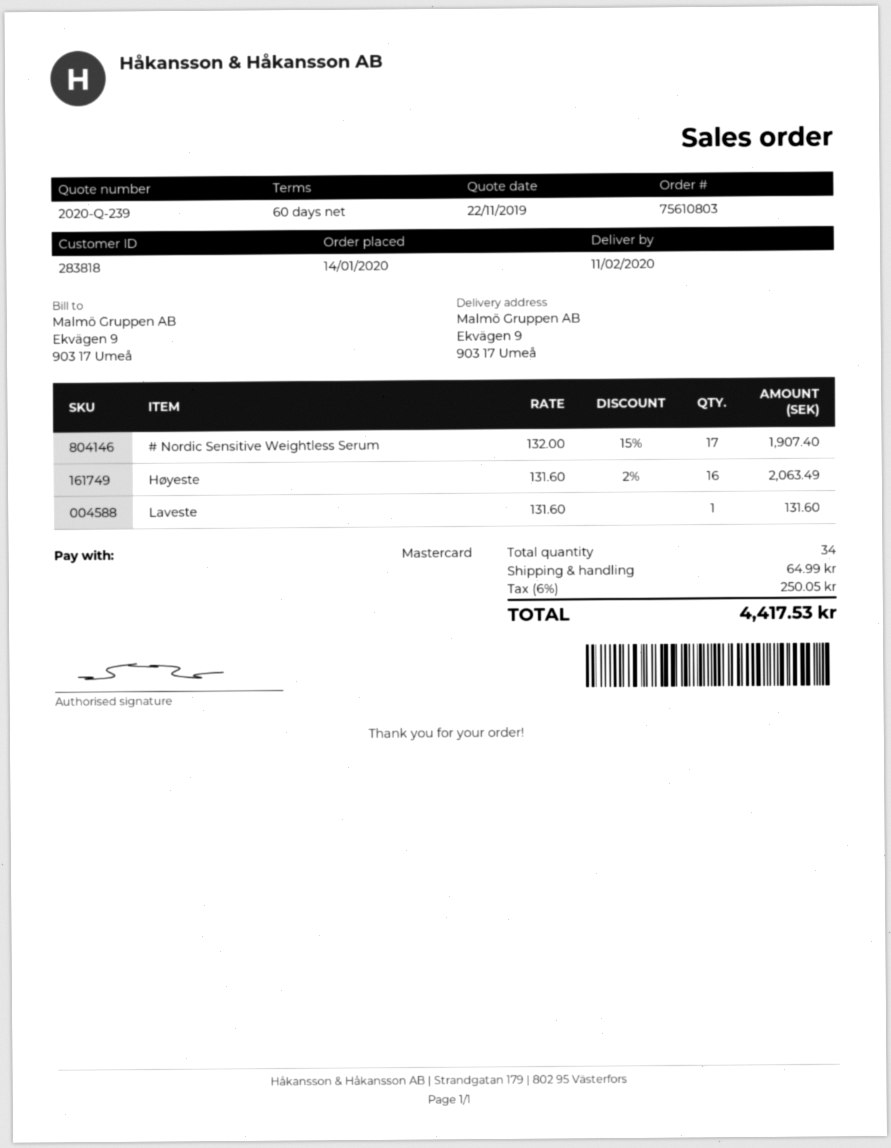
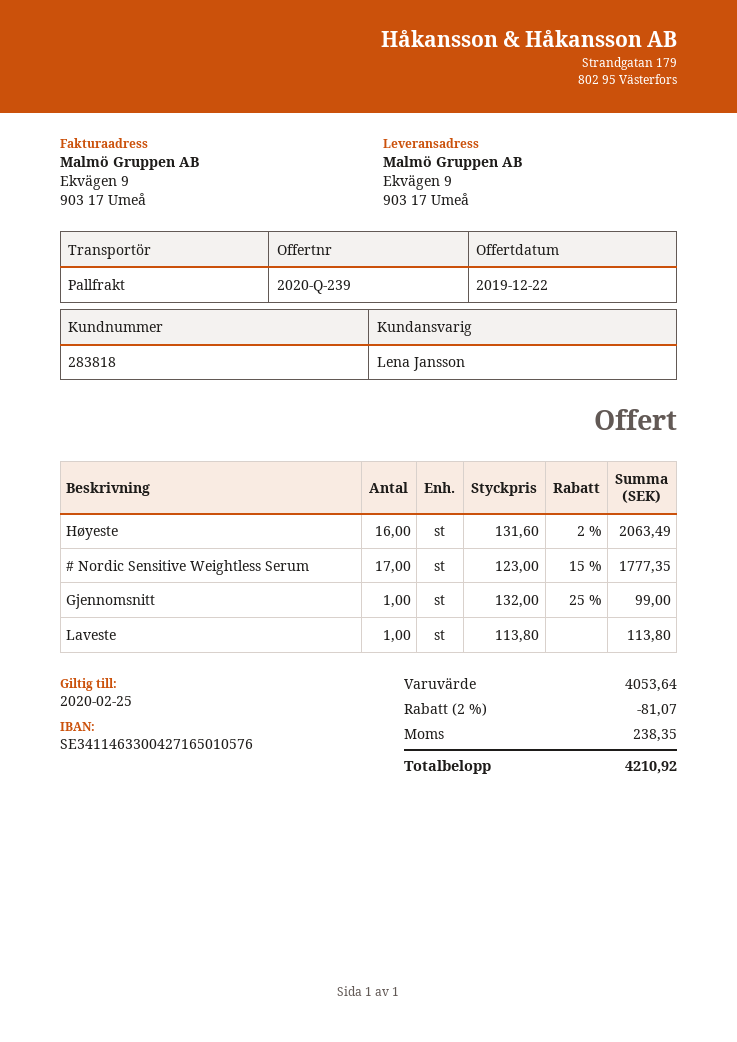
quote date: 2019-11-22 -> 2019-12-22
# Nordic Sensitive Weightless Serum: 17 x 132.00 - 15% = 1907.40 -> 17 x 123.00 - 15% = 1777.35
Laveste: 1 x 131.60 = 131.60 -> 1 x 113.80 = 113.80
Gjennomsnitt: none -> 1 x 132.00 - 25% = 99.00
discount: none -> 2% = 81.07
shipping: 64.99 -> none
tax: 250.05 -> 238.35
total: 4417.53 -> 4210.92

